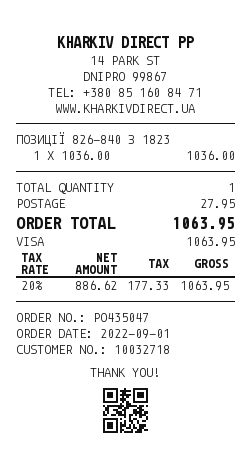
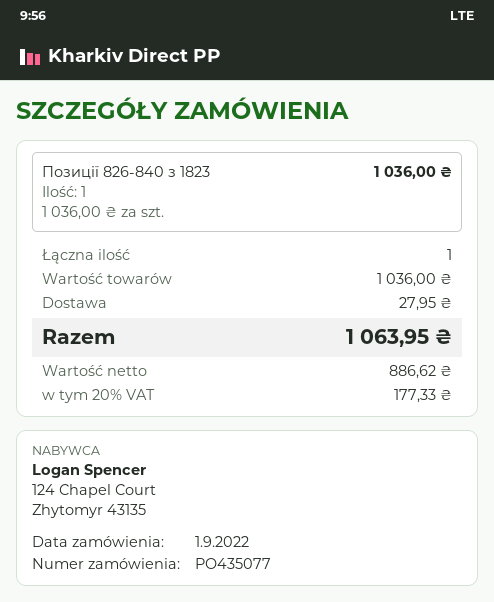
order number: PO435047 -> PO435077

